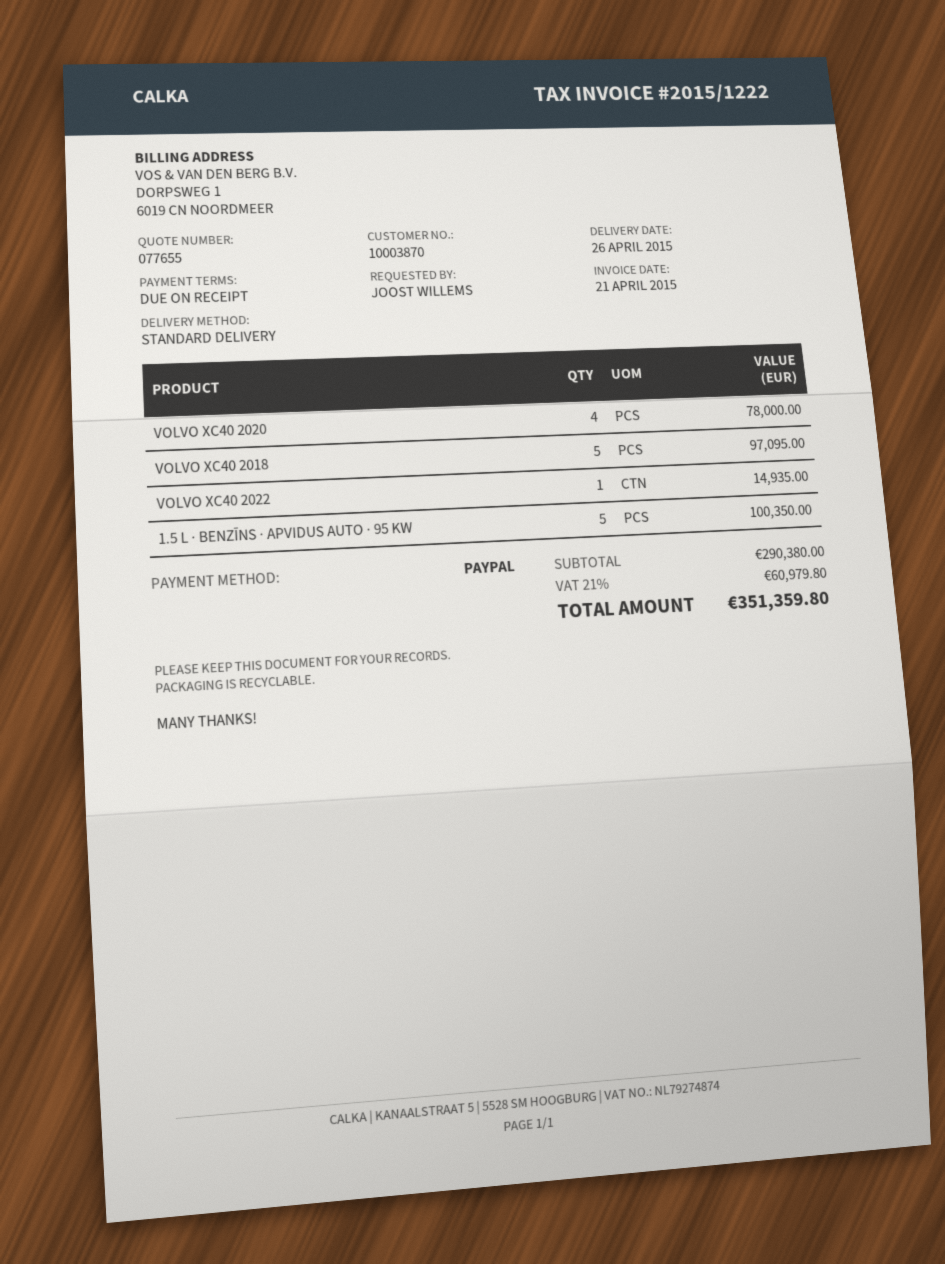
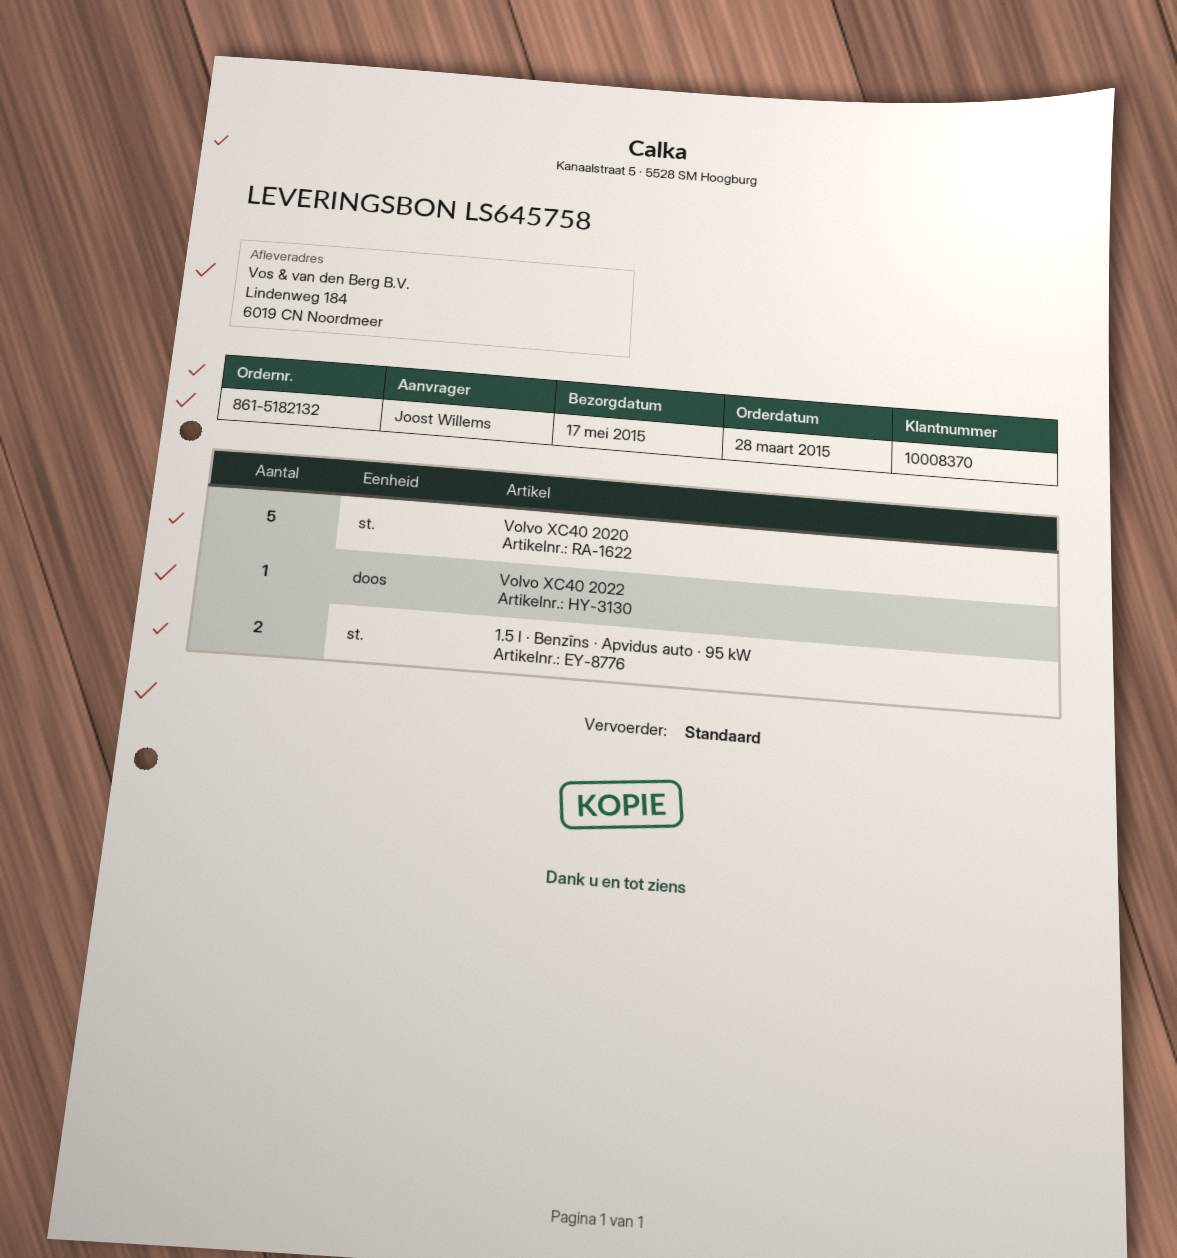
delivery date: 2015-04-26 -> 2015-05-17
customer number: 10003870 -> 10008370
VOLVO XC40 2020: 4 -> 5
VOLVO XC40 2018: 5 -> none
1.5 L · BENZĪNS · APVIDUS AUTO · 95 KW: 5 -> 2

